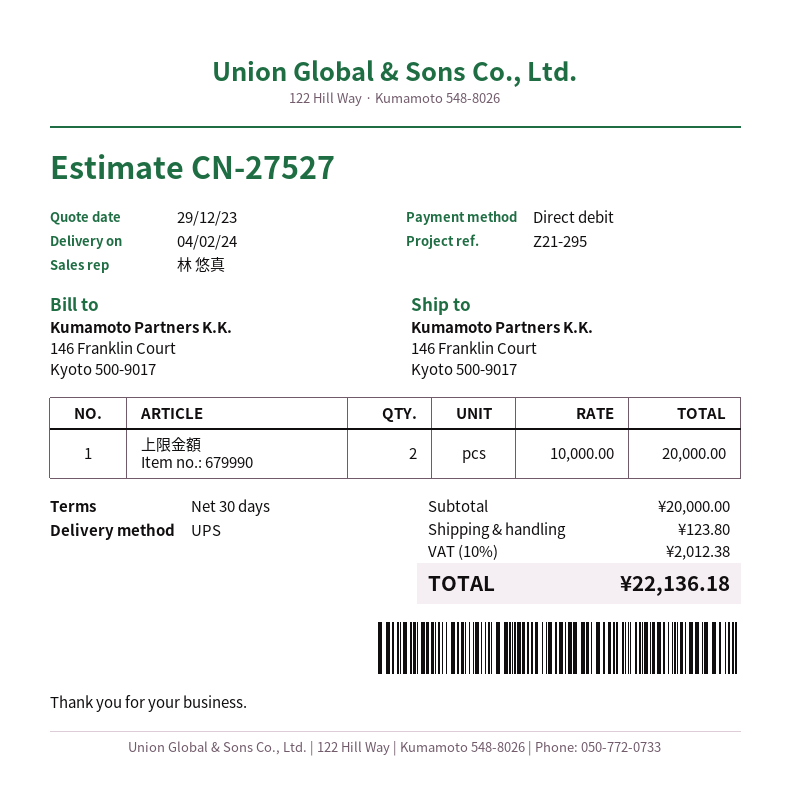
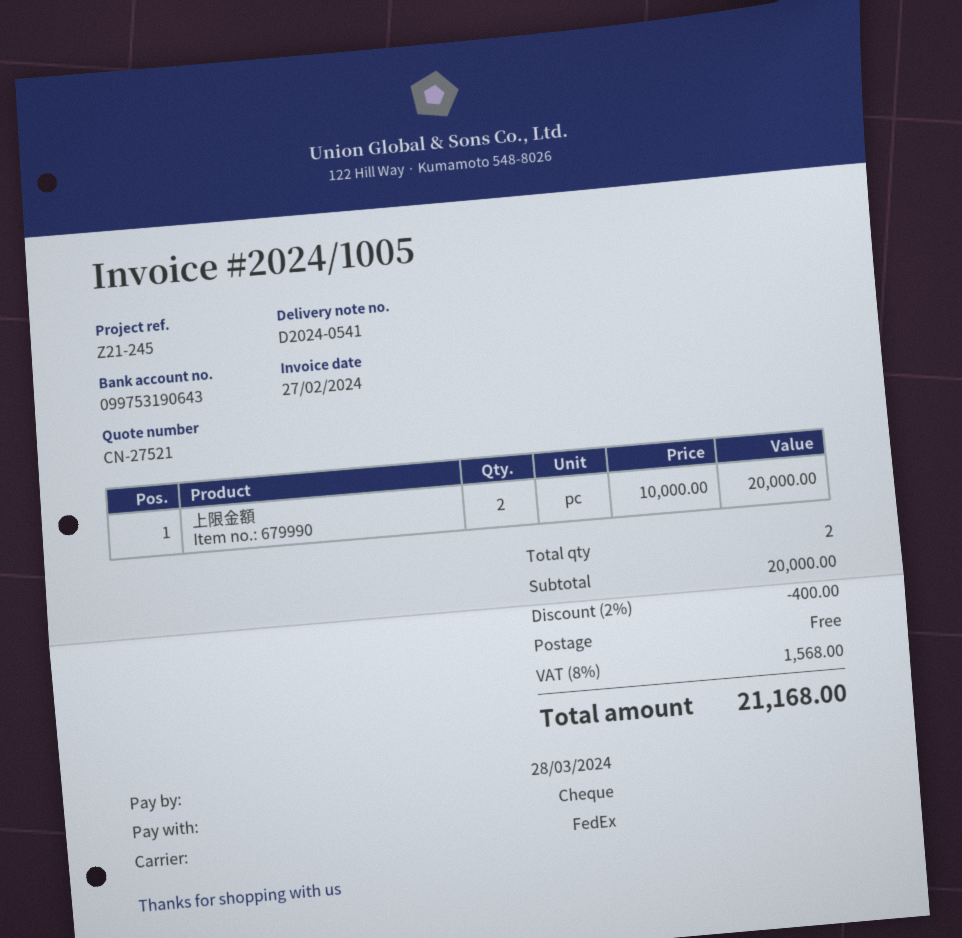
quote number: CN-27527 -> CN-27521
reference: Z21-295 -> Z21-245
payment method: direct debit -> cheque
shipping method: UPS -> FedEx
discount: none -> 2% = 400.00
shipping: 123.80 -> 0.00
tax: 10% = 2012.38 -> 8% = 1568.00
total: 22136.18 -> 21168.00

